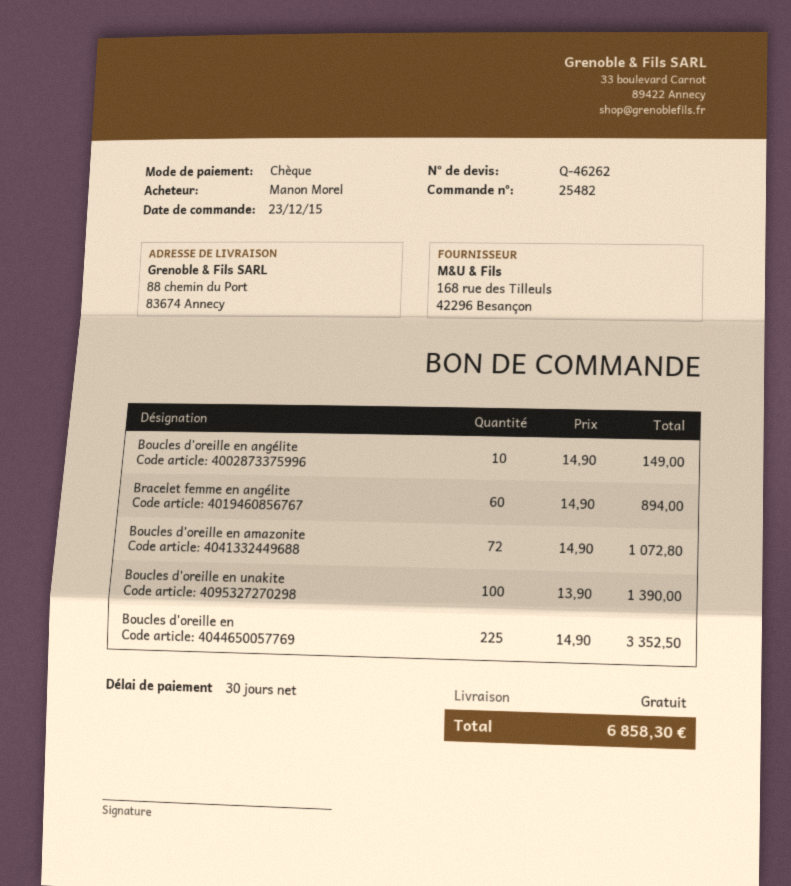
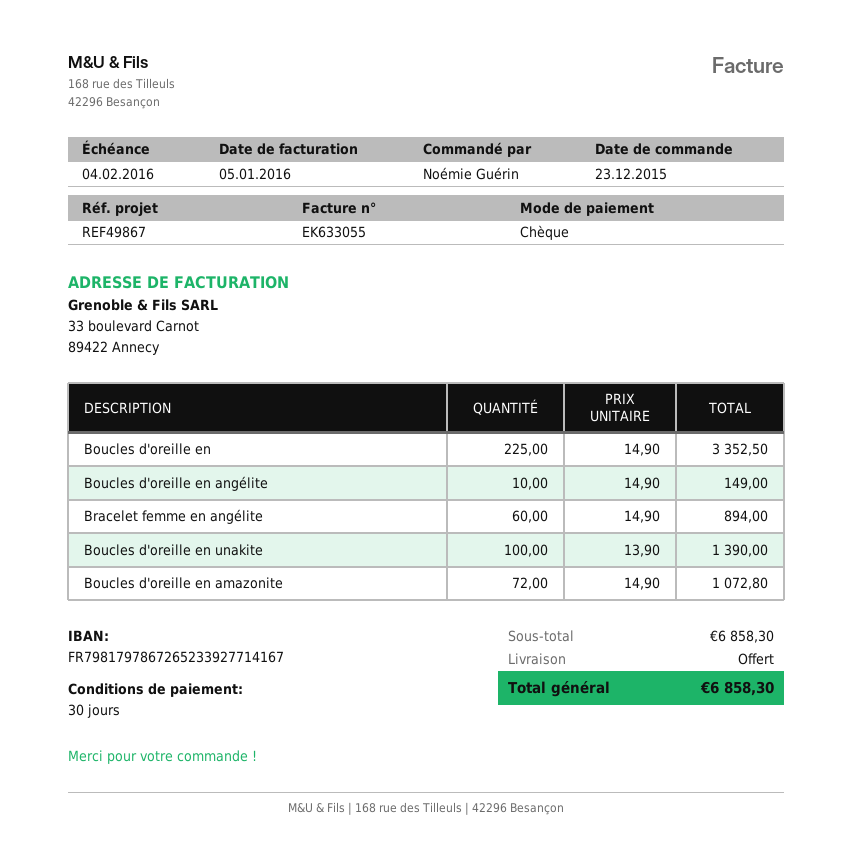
ordered by: Manon Morel -> Noémie Guérin

